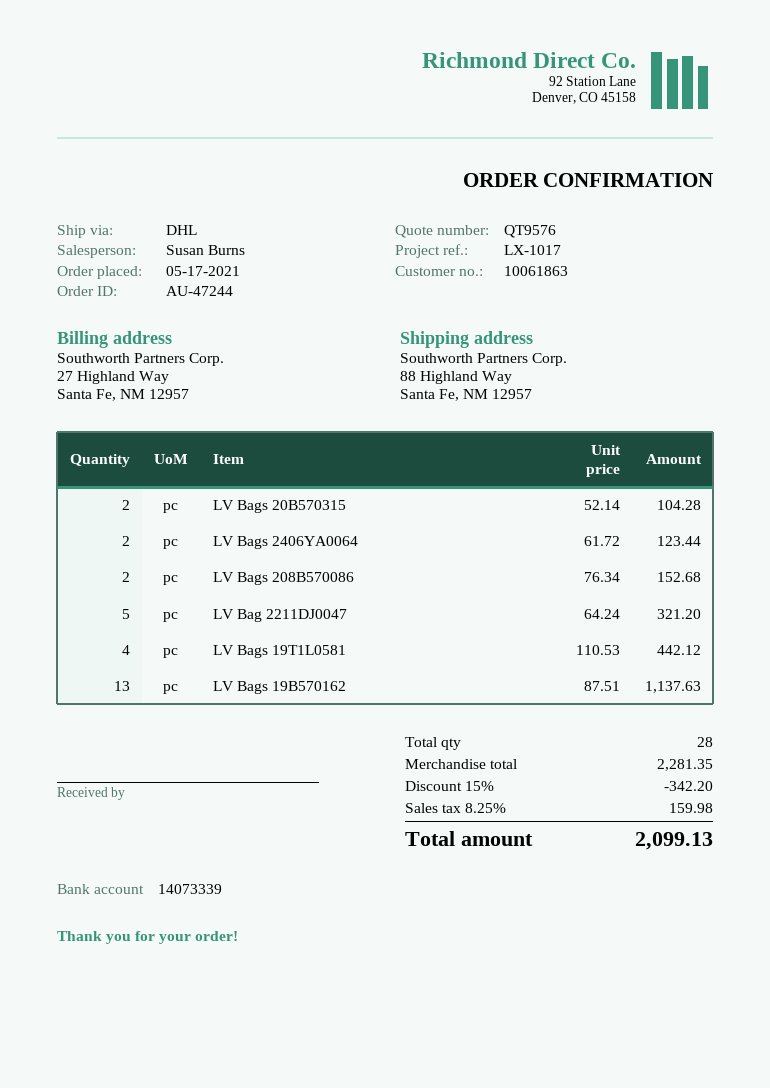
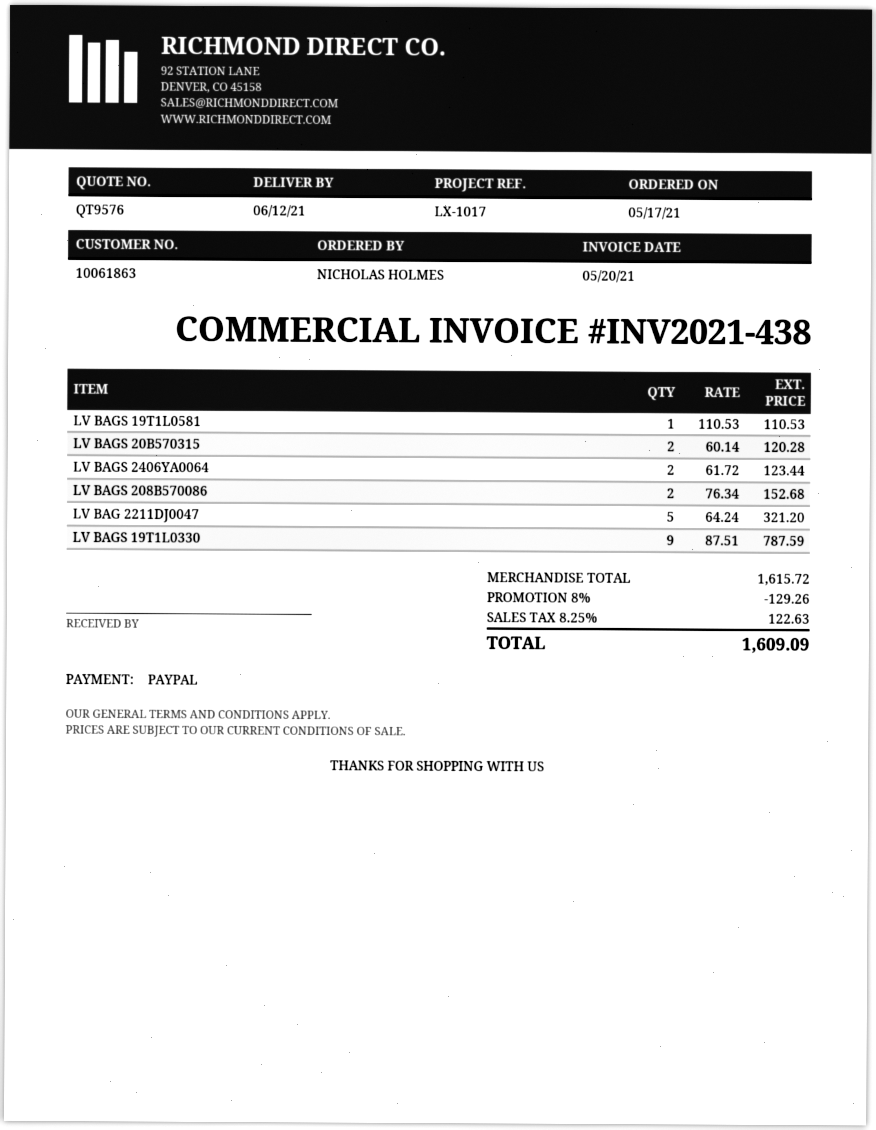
LV Bags 20B570315: 2 x 52.14 = 104.28 -> 2 x 60.14 = 120.28
LV Bags 19T1L0581: 4 x 110.53 = 442.12 -> 1 x 110.53 = 110.53
LV Bags 19B570162: 13 x 87.51 = 1137.63 -> none
LV BAGS 19T1L0330: none -> 9 x 87.51 = 787.59
subtotal: 2281.35 -> 1615.72
discount: 15% = 342.20 -> 8% = 129.26
tax: 8.25% = 159.98 -> 8.25% = 122.63
total: 2099.13 -> 1609.09

